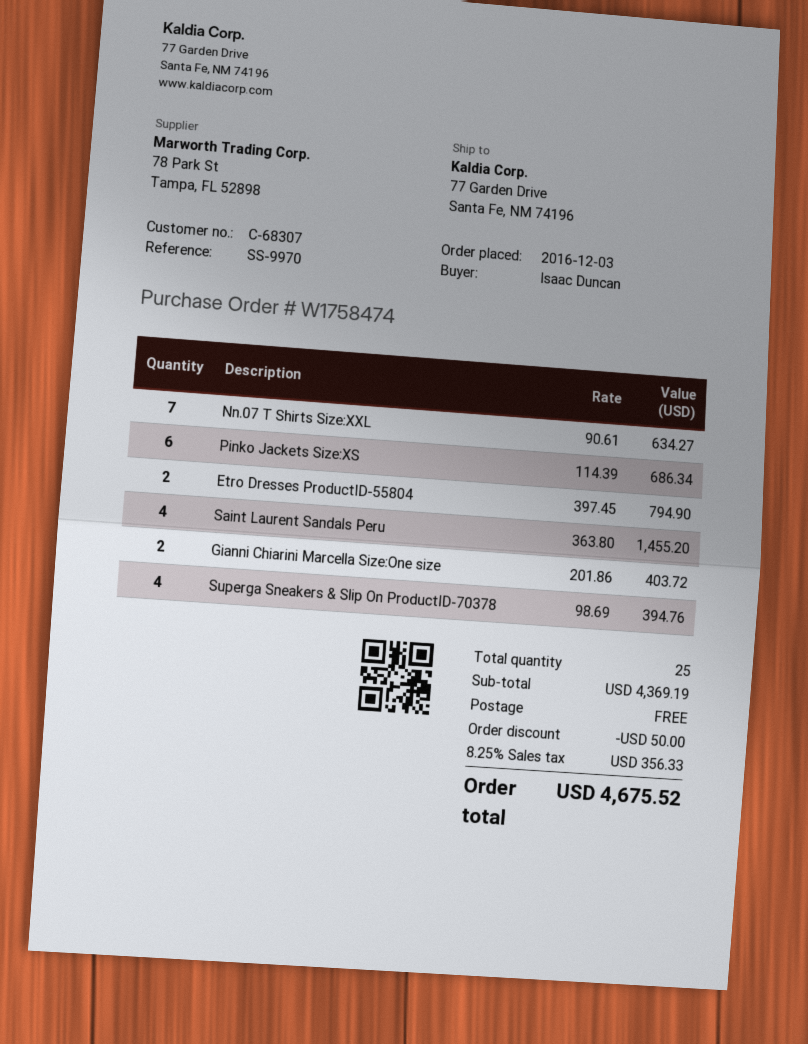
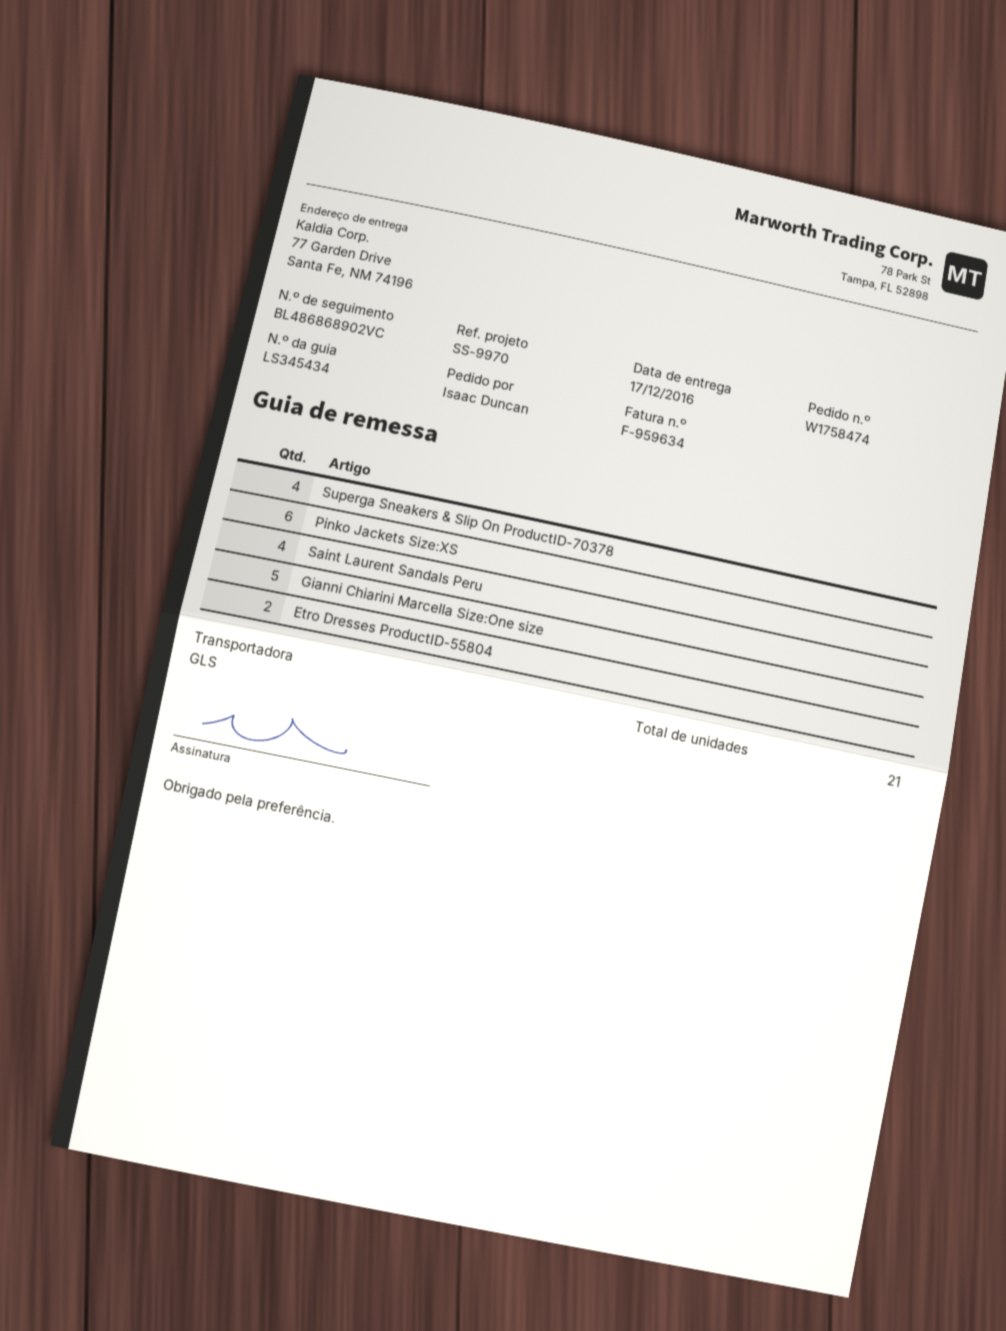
Nn.07 T Shirts Size:XXL: 7 -> none
Gianni Chiarini Marcella Size:One size: 2 -> 5
total quantity: 25 -> 21

